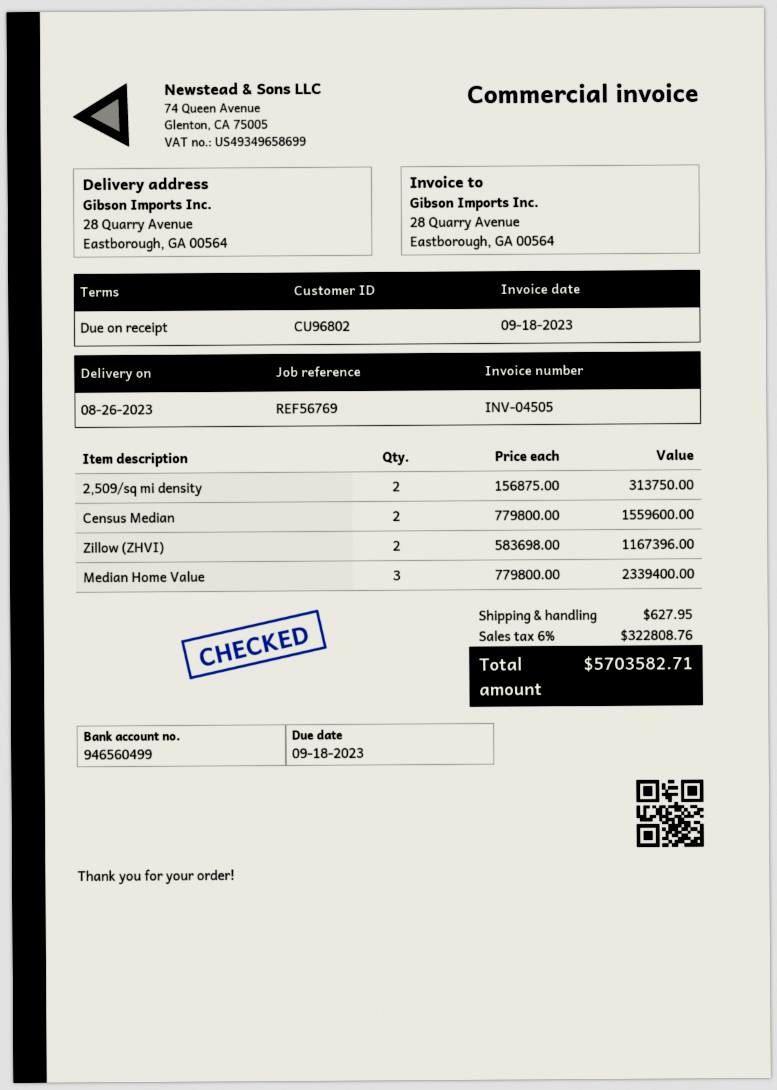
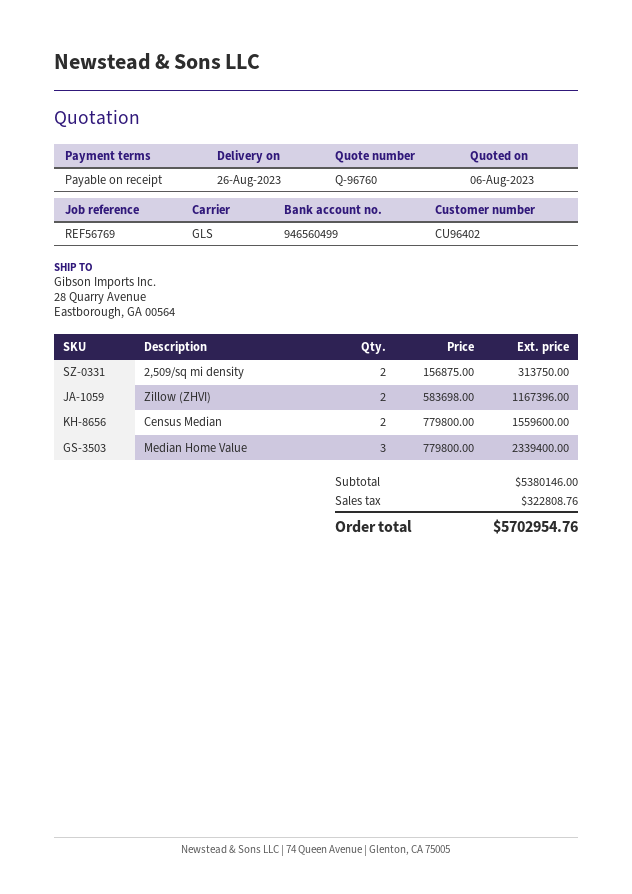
customer number: CU96802 -> CU96402
shipping: 627.95 -> none
total: 5703582.71 -> 5702954.76

